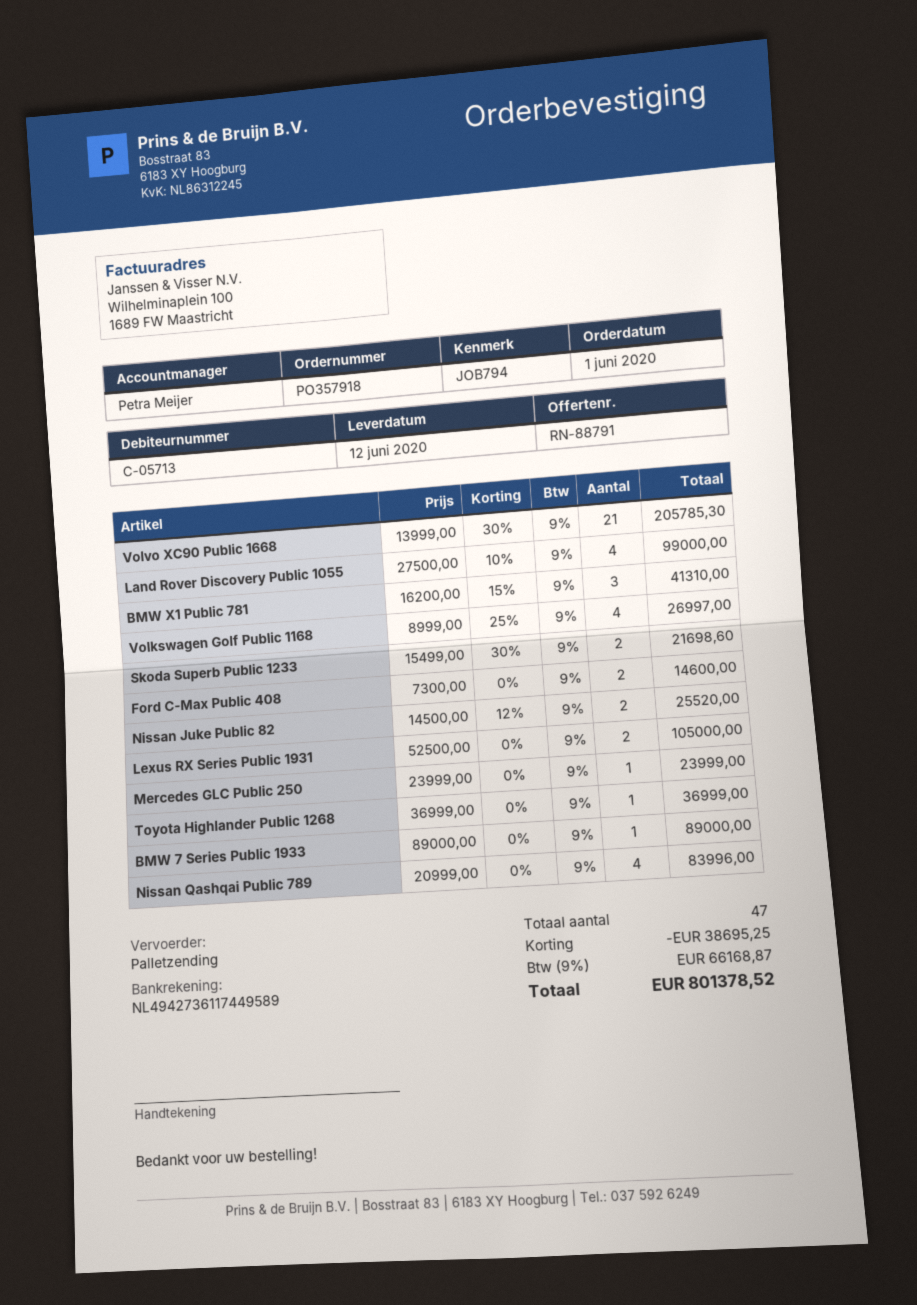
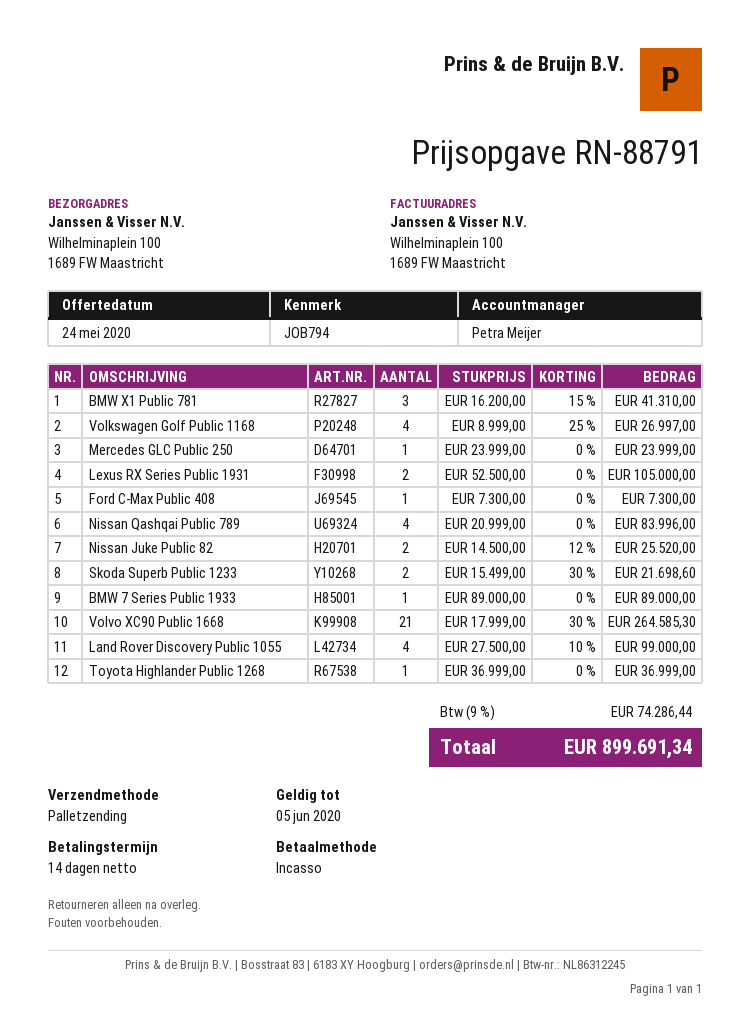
Volvo XC90 Public 1668: 21 x 13999.00 - 30% = 205785.30 -> 21 x 17999.00 - 30% = 264585.30
Ford C-Max Public 408: 2 x 7300.00 = 14600.00 -> 1 x 7300.00 = 7300.00
discount: 38695.25 -> none
tax: 9% = 66168.87 -> 9% = 74286.44
total: 801378.52 -> 899691.34

